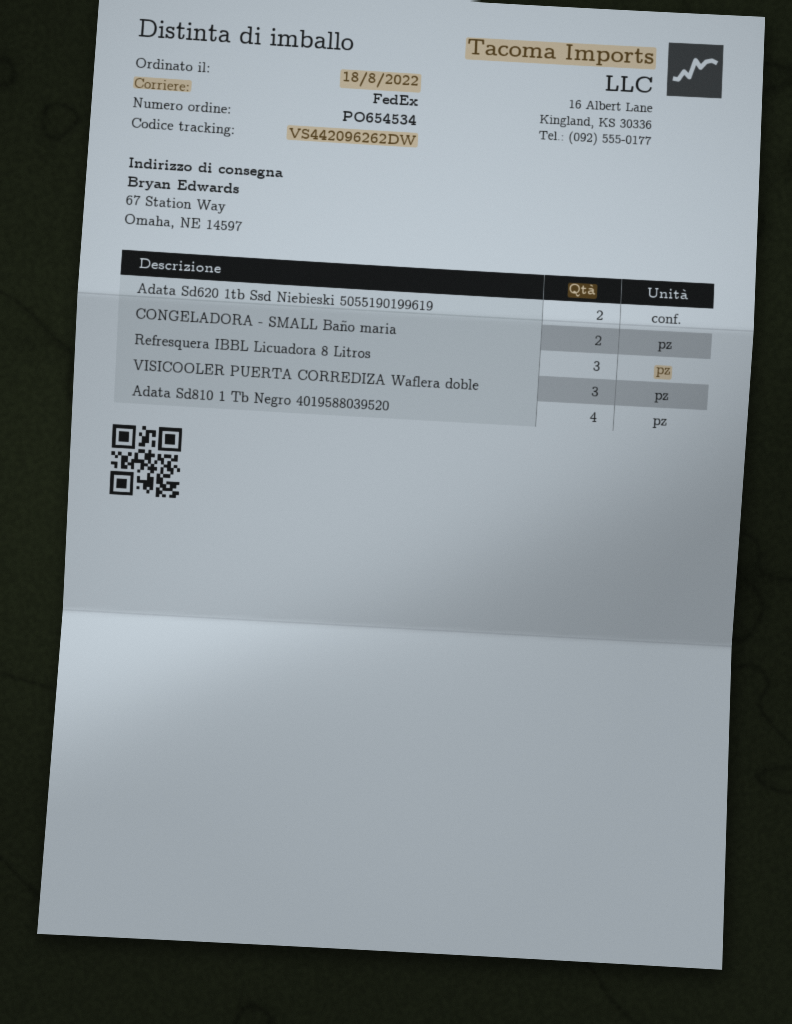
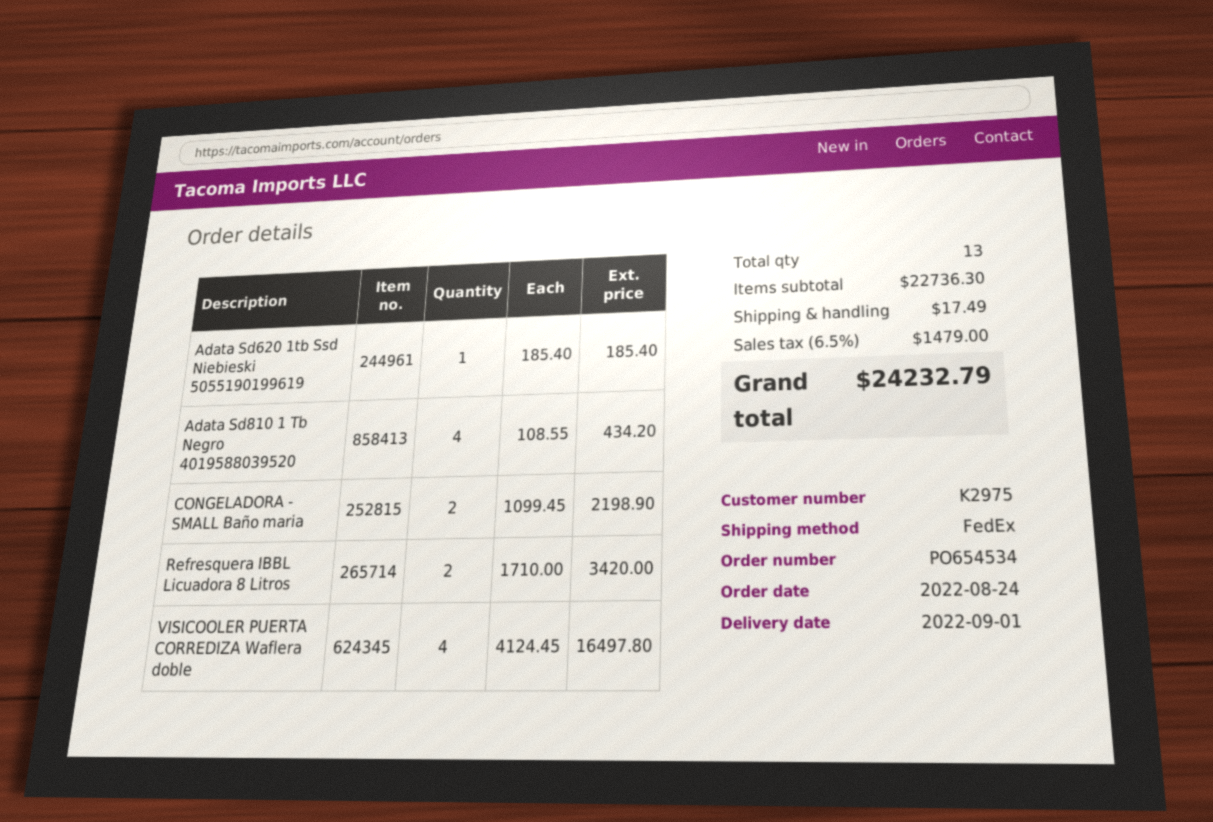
order date: 2022-08-18 -> 2022-08-24
Adata Sd620 1tb Ssd Niebieski 5055190199619: 2 -> 1
Refresquera IBBL Licuadora 8 Litros: 3 -> 2
VISICOOLER PUERTA CORREDIZA Waflera doble: 3 -> 4

